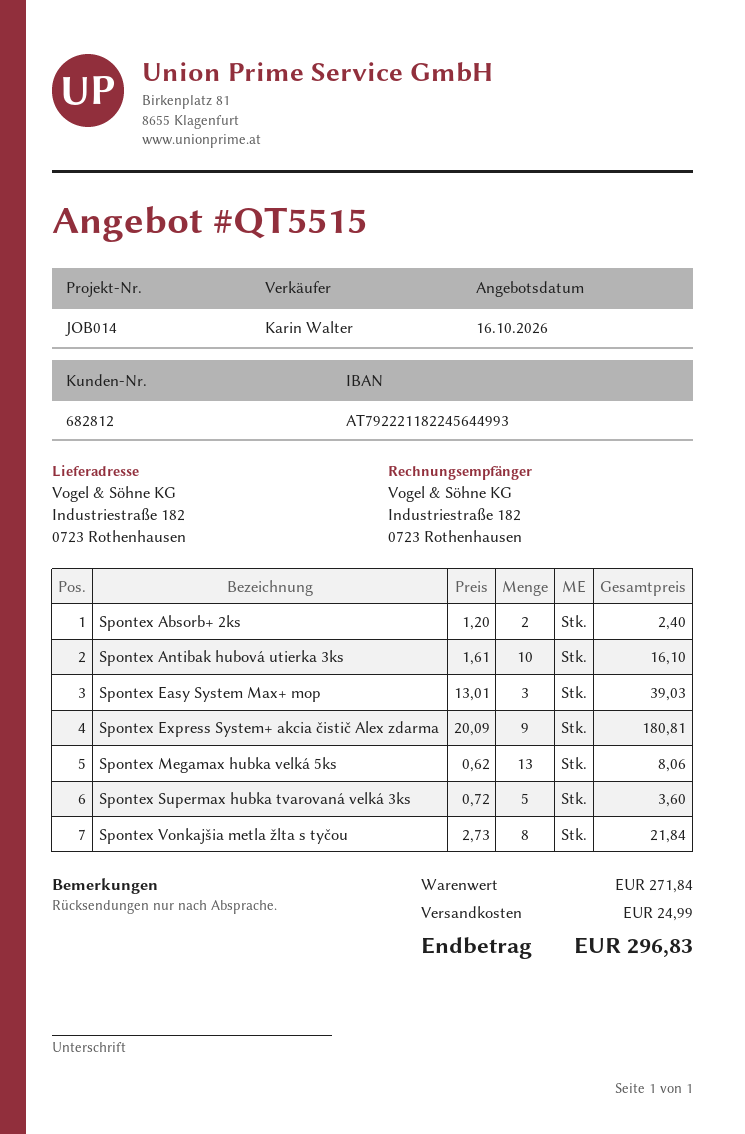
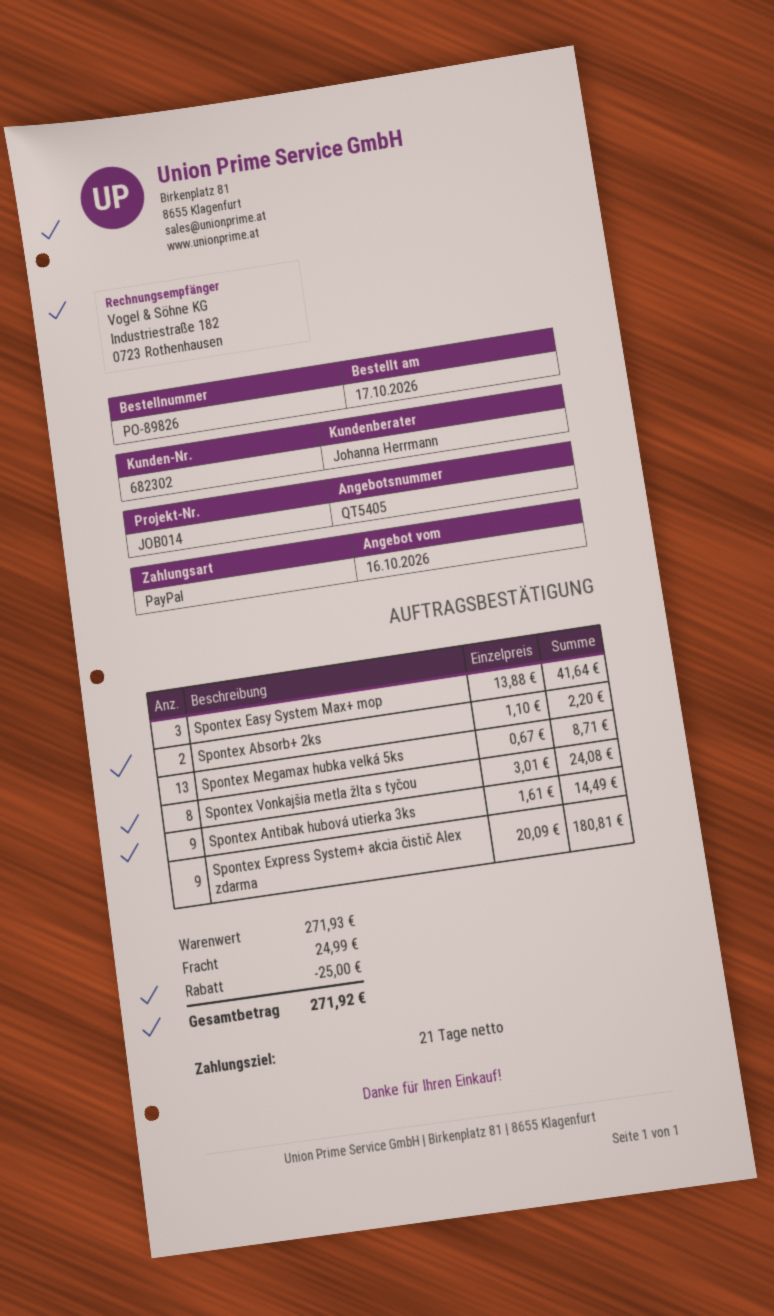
quote number: QT5515 -> QT5405
customer number: 682812 -> 682302
sales rep: Karin Walter -> Johanna Herrmann
Spontex Absorb+ 2ks: 2 x 1.20 = 2.40 -> 2 x 1.10 = 2.20
Spontex Antibak hubová utierka 3ks: 10 x 1.61 = 16.10 -> 9 x 1.61 = 14.49
Spontex Easy System Max+ mop: 3 x 13.01 = 39.03 -> 3 x 13.88 = 41.64
Spontex Megamax hubka velká 5ks: 13 x 0.62 = 8.06 -> 13 x 0.67 = 8.71
Spontex Supermax hubka tvarovaná velká 3ks: 5 x 0.72 = 3.60 -> none
Spontex Vonkajšia metla žlta s tyčou: 8 x 2.73 = 21.84 -> 8 x 3.01 = 24.08
subtotal: 271.84 -> 271.93
discount: none -> 25.00
total: 296.83 -> 271.92

